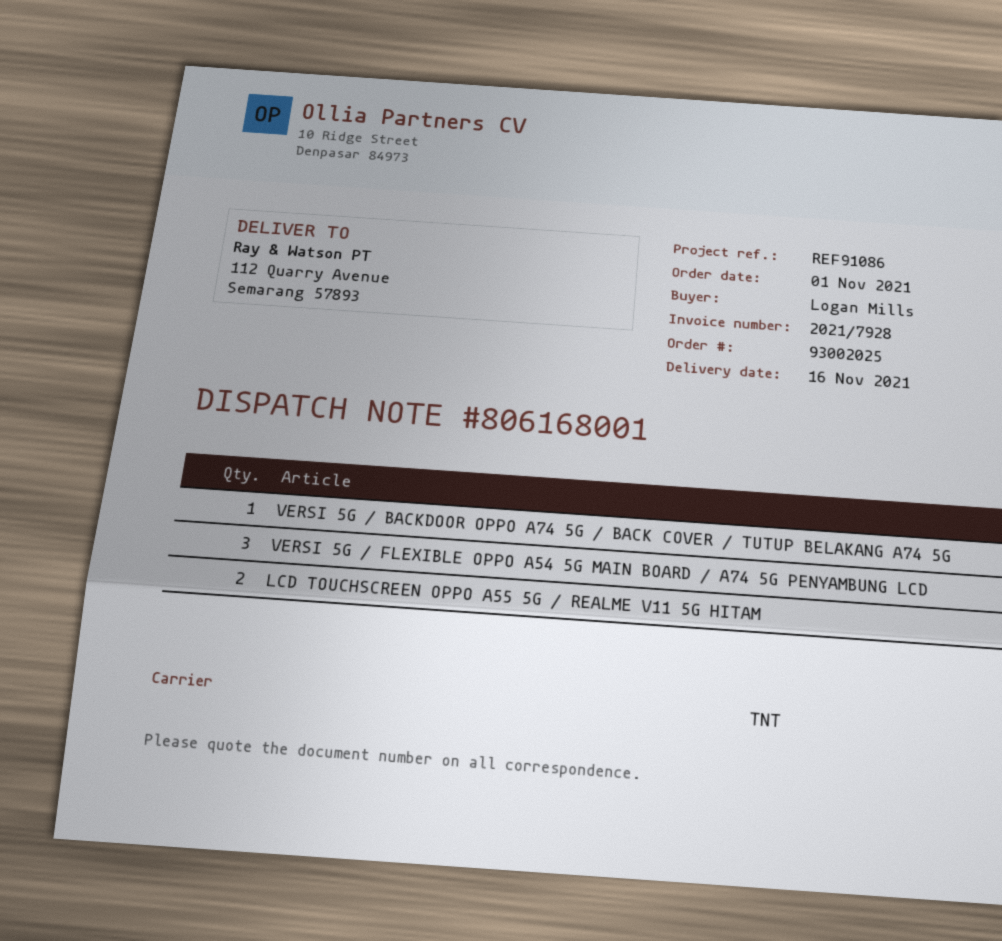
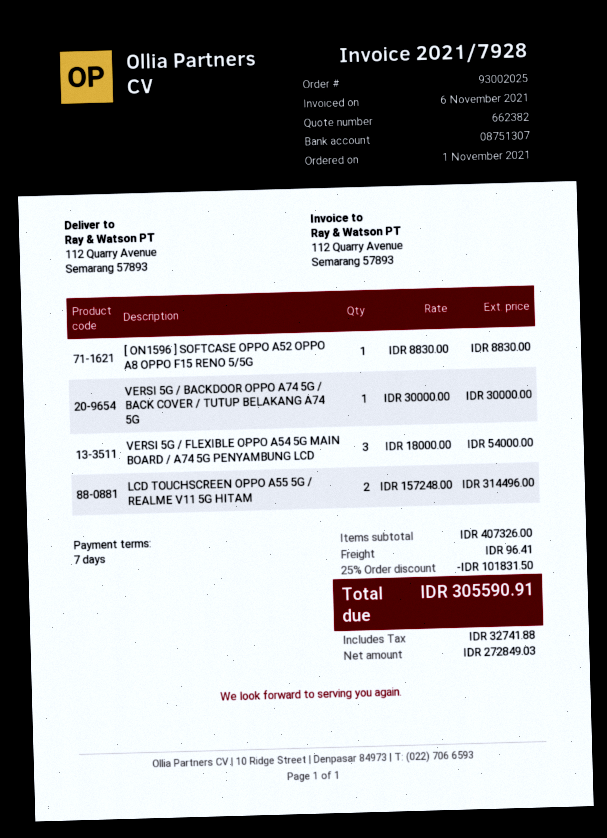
[ ON1596 ] SOFTCASE OPPO A52 OPPO A8 OPPO F15 RENO 5/5G: none -> 1

